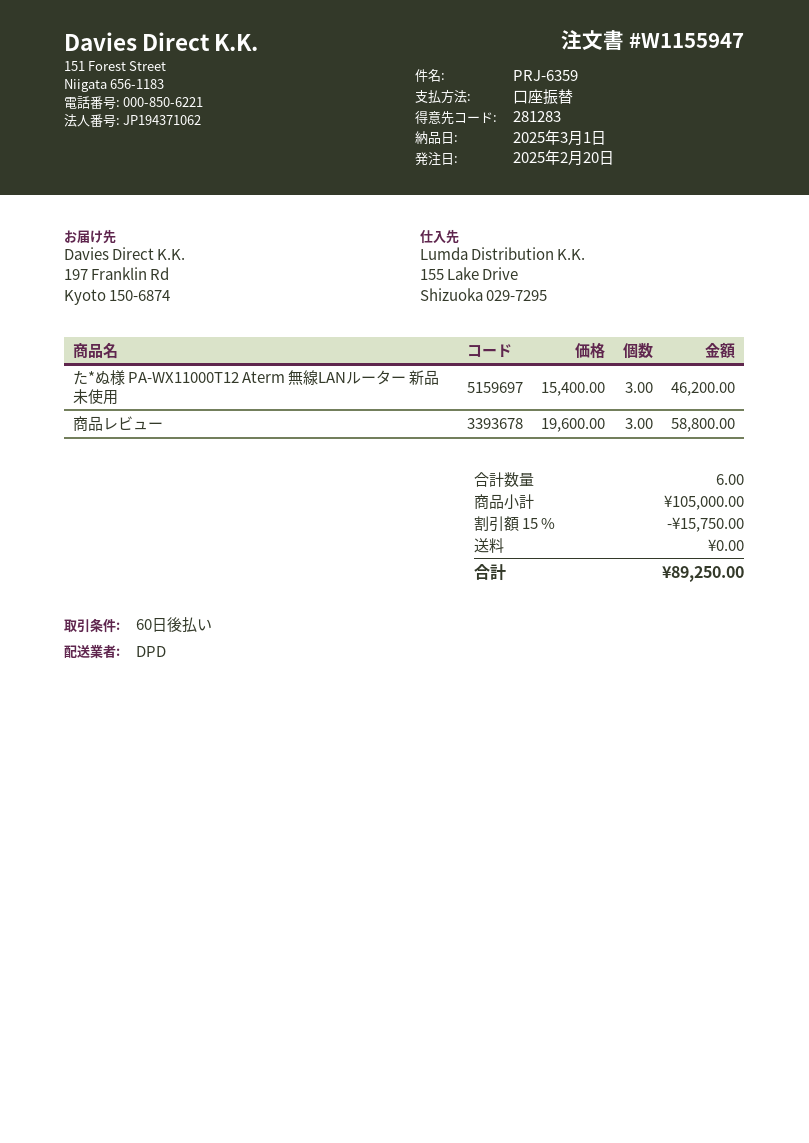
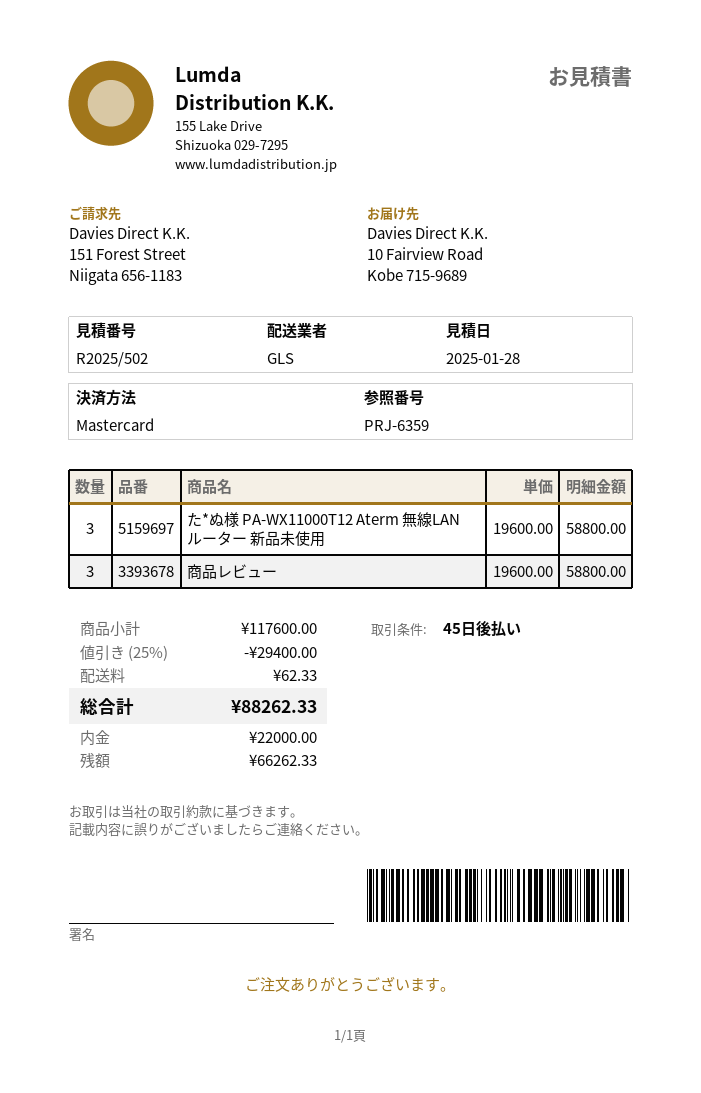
payment terms: 60 days -> 45 days
payment method: direct debit -> Mastercard
shipping method: DPD -> GLS
ship to: 197 Franklin Rd, Kyoto 150-6874 -> 10 Fairview Road, Kobe 715-9689
た*ぬ様 PA-WX11000T12 Aterm 無線LANルーター 新品未使用: 3 x 15400.00 = 46200.00 -> 3 x 19600.00 = 58800.00
subtotal: 105000.00 -> 117600.00
discount: 15% = 15750.00 -> 25% = 29400.00
shipping: 0.00 -> 62.33
total: 89250.00 -> 88262.33

